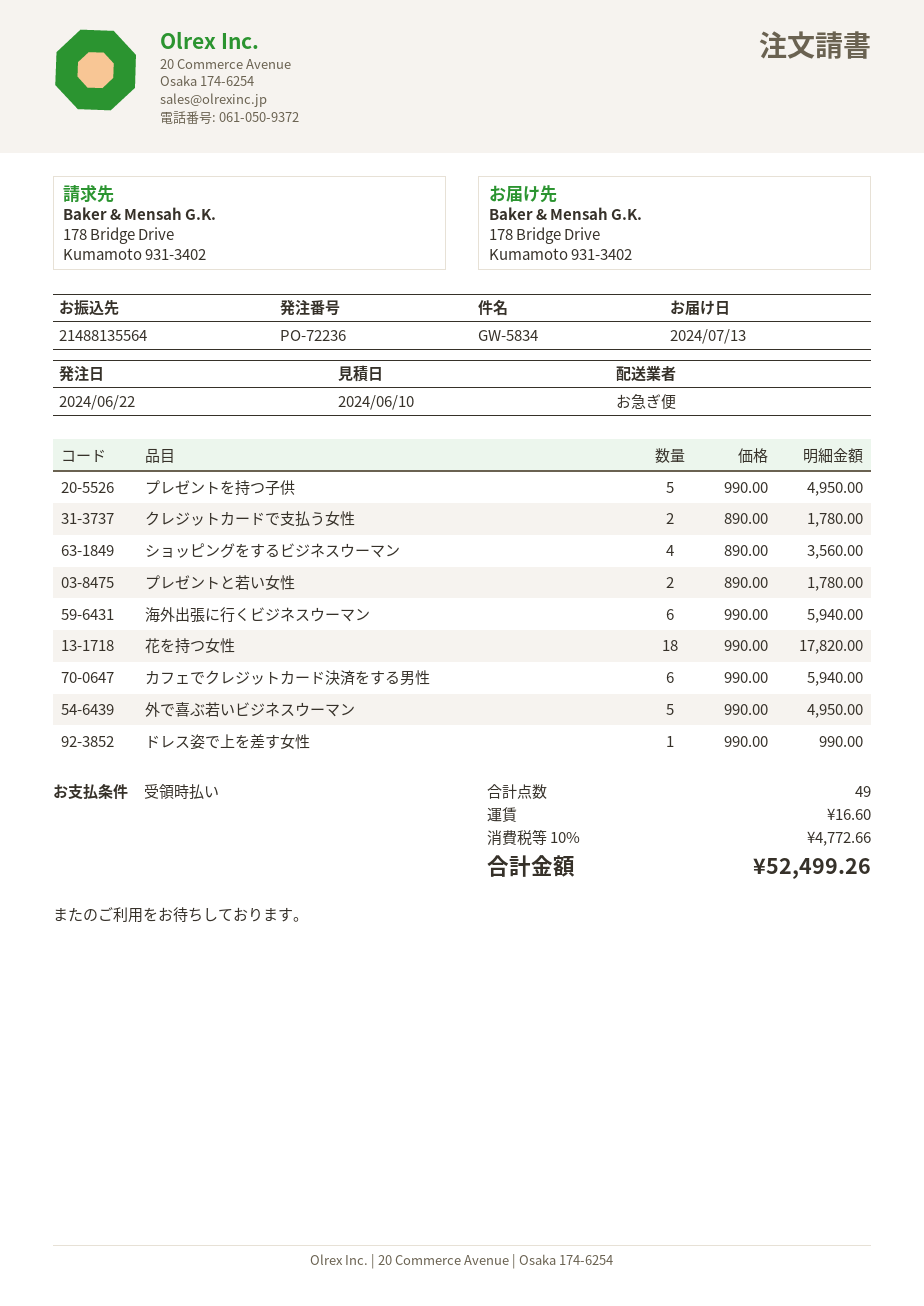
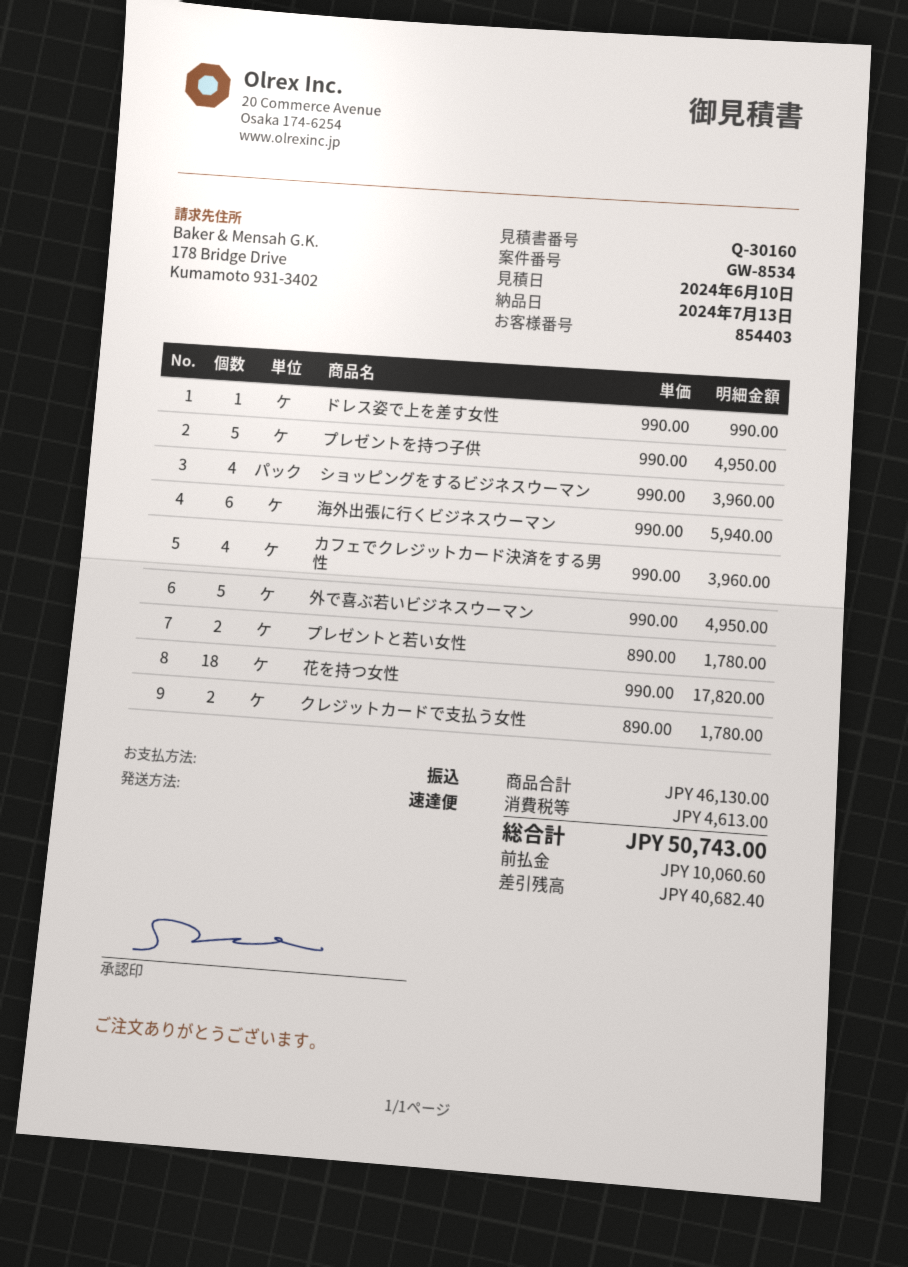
reference: GW-5834 -> GW-8534
ショッピングをするビジネスウーマン: 4 x 890.00 = 3560.00 -> 4 x 990.00 = 3960.00
カフェでクレジットカード決済をする男性: 6 x 990.00 = 5940.00 -> 4 x 990.00 = 3960.00
shipping: 16.60 -> none
tax: 4772.66 -> 4613.00
total: 52499.26 -> 50743.00

